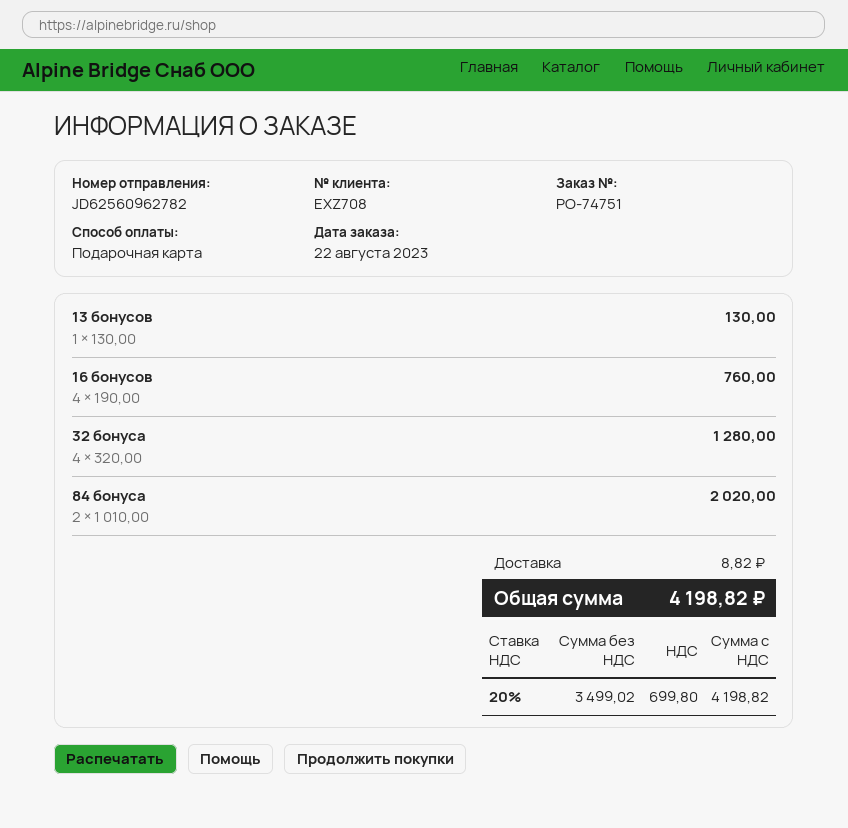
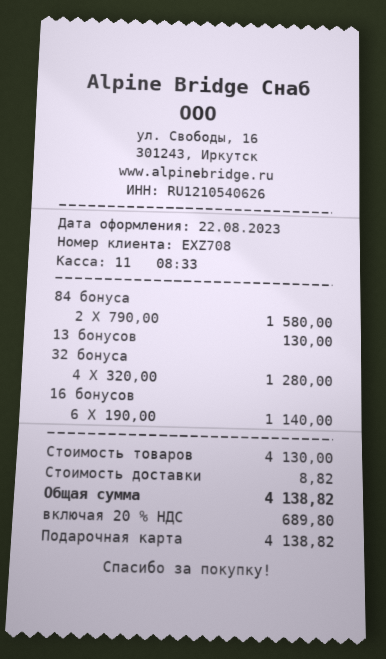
16 бонусов: 4 x 190.00 = 760.00 -> 6 x 190.00 = 1140.00
84 бонуса: 2 x 1010.00 = 2020.00 -> 2 x 790.00 = 1580.00
tax: 20% = 699.80 -> 20% = 689.80
total: 4198.82 -> 4138.82

